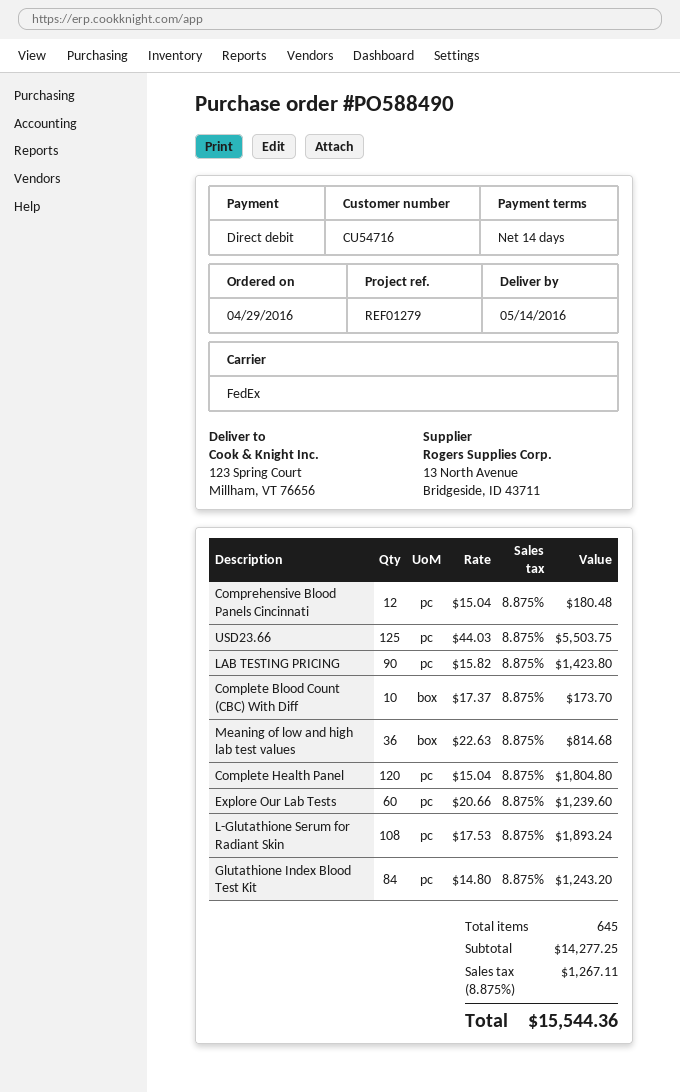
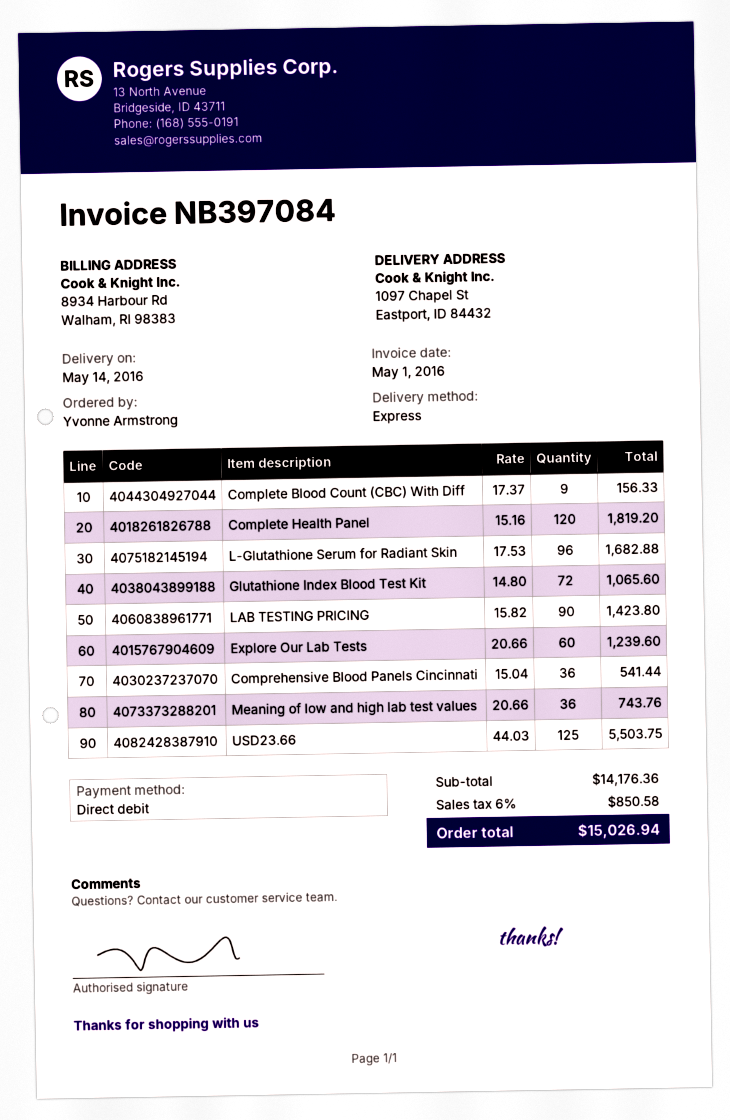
shipping method: FedEx -> express
ship to: 123 Spring Court, Millham, VT 76656 -> 1097 Chapel St, Eastport, ID 84432
Comprehensive Blood Panels Cincinnati: 12 x 15.04 = 180.48 -> 36 x 15.04 = 541.44
Complete Blood Count (CBC) With Diff: 10 x 17.37 = 173.70 -> 9 x 17.37 = 156.33
Meaning of low and high lab test values: 36 x 22.63 = 814.68 -> 36 x 20.66 = 743.76
Complete Health Panel: 120 x 15.04 = 1804.80 -> 120 x 15.16 = 1819.20
L-Glutathione Serum for Radiant Skin: 108 x 17.53 = 1893.24 -> 96 x 17.53 = 1682.88
Glutathione Index Blood Test Kit: 84 x 14.80 = 1243.20 -> 72 x 14.80 = 1065.60
subtotal: 14277.25 -> 14176.36
tax: 8.875% = 1267.11 -> 6% = 850.58
total: 15544.36 -> 15026.94

